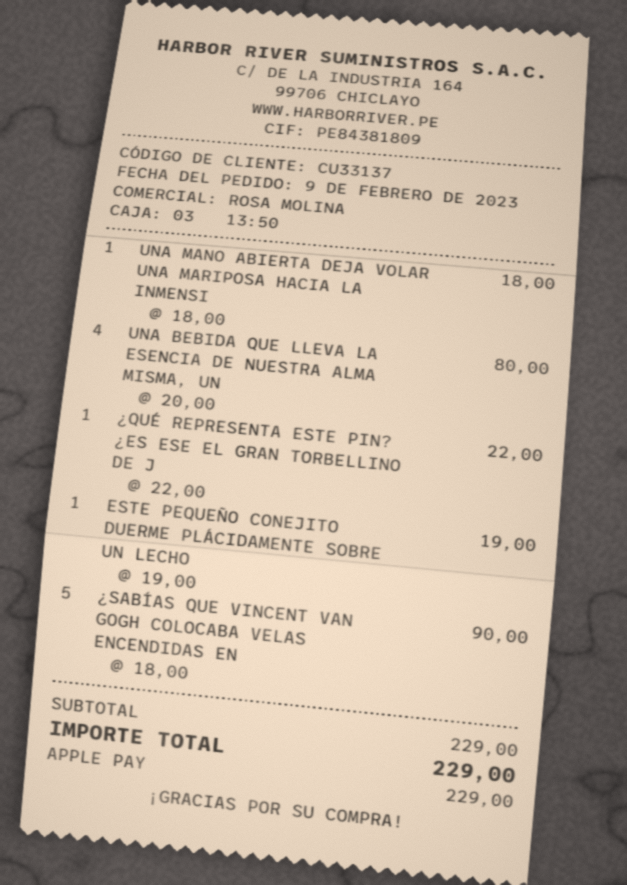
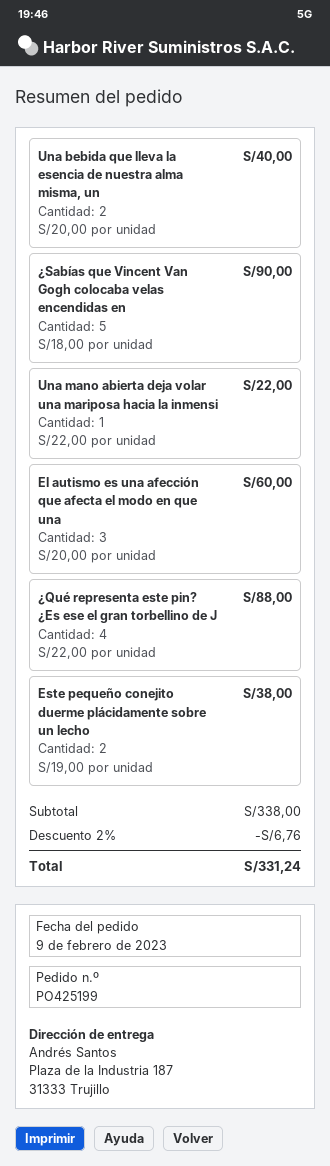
UNA MANO ABIERTA DEJA VOLAR UNA MARIPOSA HACIA LA INMENSI: 1 x 18.00 = 18.00 -> 1 x 22.00 = 22.00
UNA BEBIDA QUE LLEVA LA ESENCIA DE NUESTRA ALMA MISMA, UN: 4 x 20.00 = 80.00 -> 2 x 20.00 = 40.00
¿QUÉ REPRESENTA ESTE PIN? ¿ES ESE EL GRAN TORBELLINO DE J: 1 x 22.00 = 22.00 -> 4 x 22.00 = 88.00
ESTE PEQUEÑO CONEJITO DUERME PLÁCIDAMENTE SOBRE UN LECHO: 1 x 19.00 = 19.00 -> 2 x 19.00 = 38.00
El autismo es una afección que afecta el modo en que una: none -> 3 x 20.00 = 60.00
subtotal: 229.00 -> 338.00
discount: none -> 2% = 6.76
total: 229.00 -> 331.24

